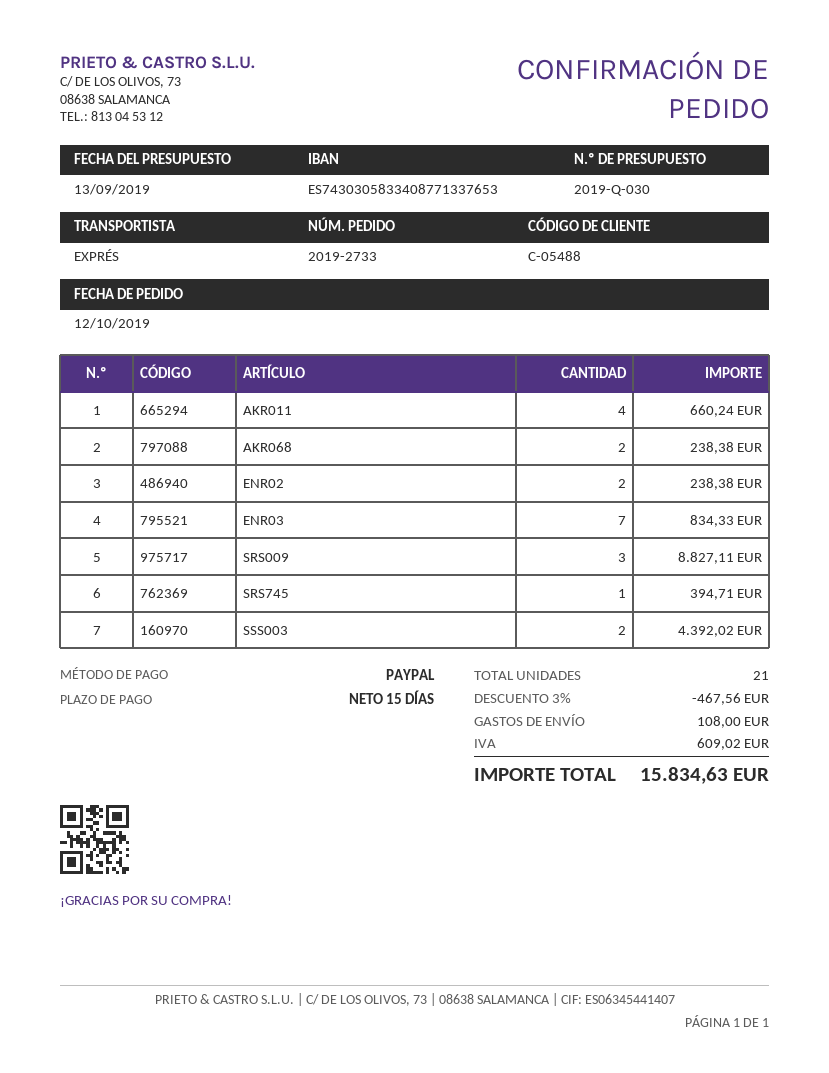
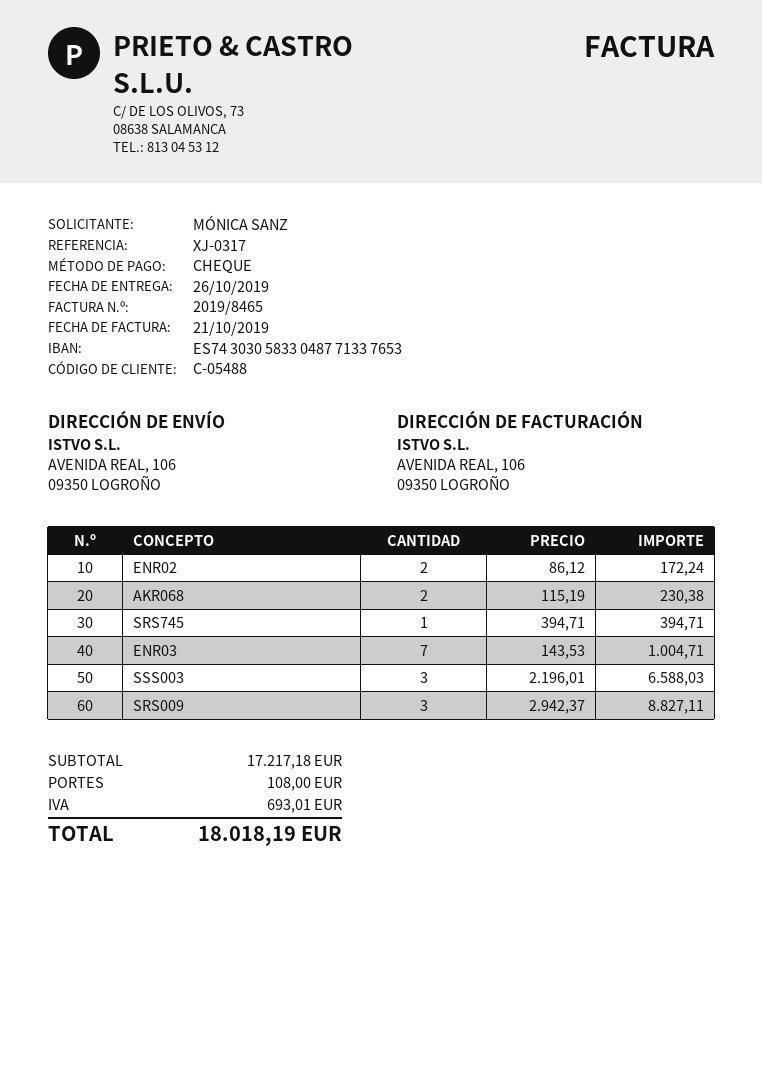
payment method: PayPal -> cheque
bank account: ES7430305833408771337653 -> ES7430305833048771337653
AKR011: 4 for 660.24 -> none
AKR068: 2 for 238.38 -> 2 for 230.38
ENR02: 2 for 238.38 -> 2 for 172.24
ENR03: 7 for 834.33 -> 7 for 1004.71
SSS003: 2 for 4392.02 -> 3 for 6588.03
discount: 3% = 467.56 -> none
tax: 609.02 -> 693.01
total: 15834.63 -> 18018.19

